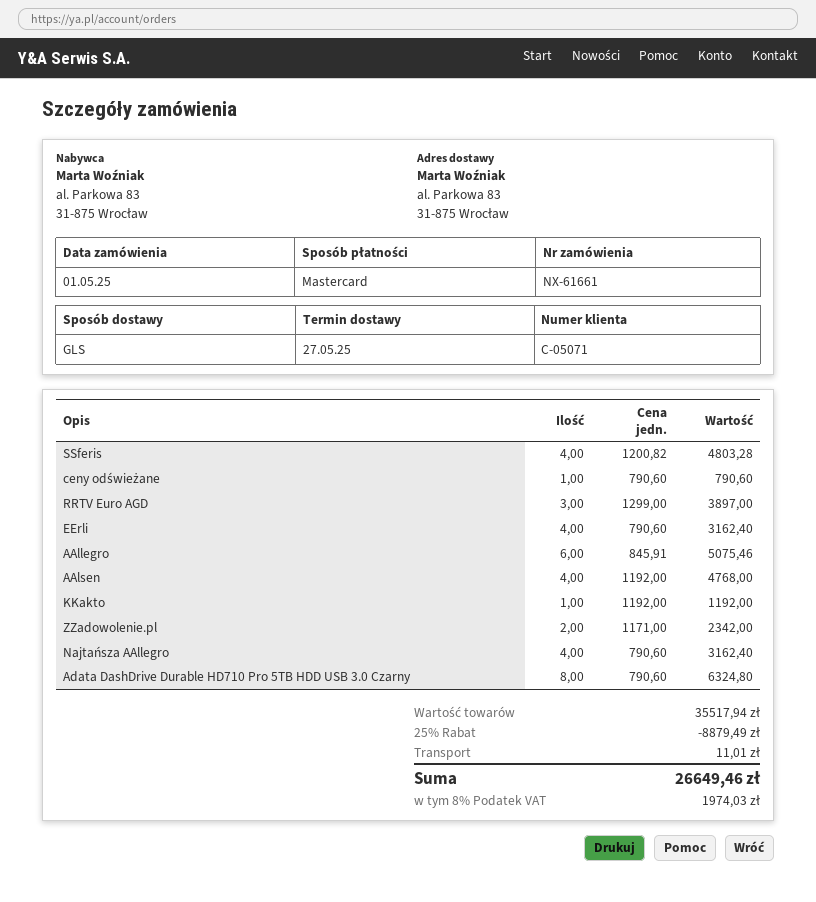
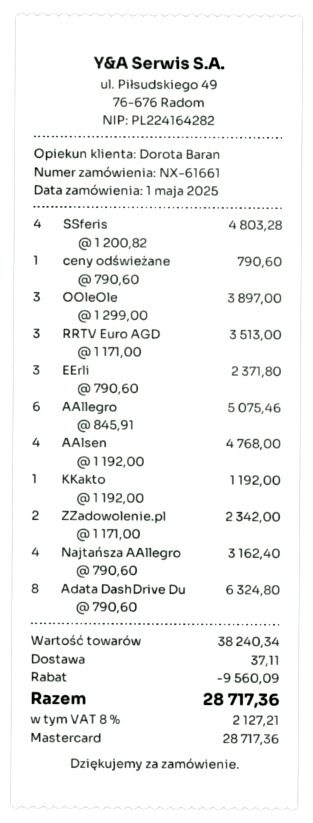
RRTV Euro AGD: 3 x 1299.00 = 3897.00 -> 3 x 1171.00 = 3513.00
EErli: 4 x 790.60 = 3162.40 -> 3 x 790.60 = 2371.80
OOleOle: none -> 3 x 1299.00 = 3897.00
subtotal: 35517.94 -> 38240.34
discount: 8879.49 -> 9560.09
shipping: 11.01 -> 37.11
tax: 8% = 1974.03 -> 8% = 2127.21
total: 26649.46 -> 28717.36

